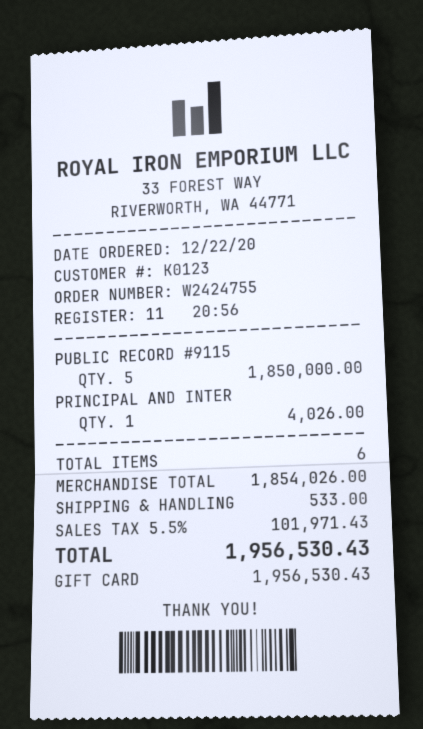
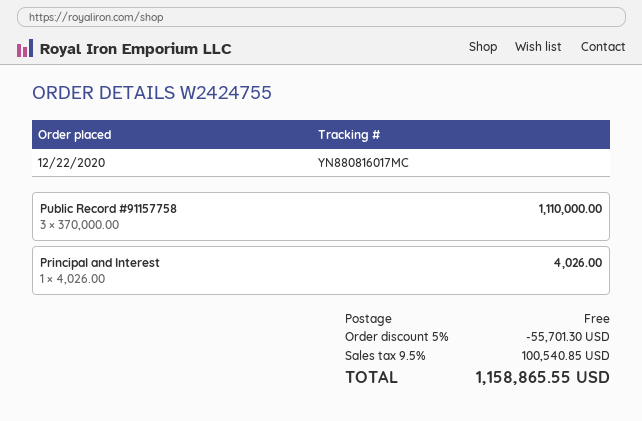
PUBLIC RECORD #9115: 5 for 1850000.00 -> 3 for 1110000.00
discount: none -> 5% = 55701.30
shipping: 533.00 -> 0.00
tax: 5.5% = 101971.43 -> 9.5% = 100540.85
total: 1956530.43 -> 1158865.55

